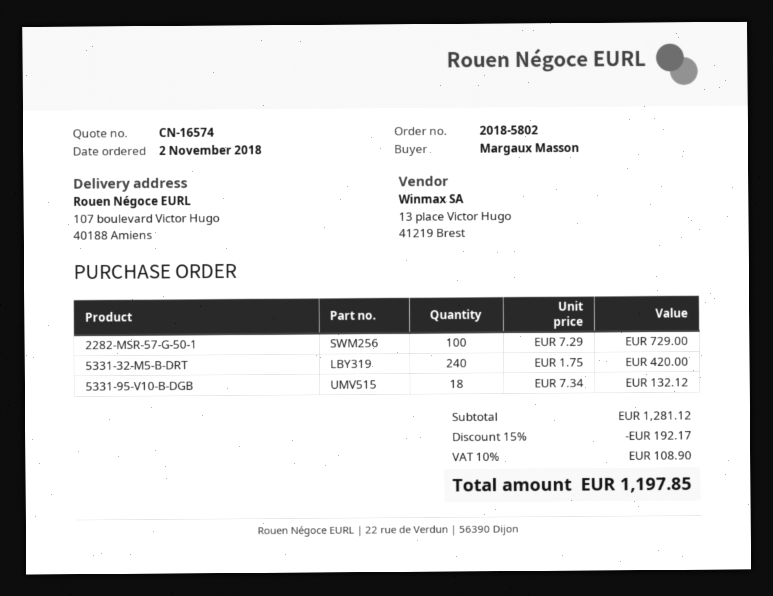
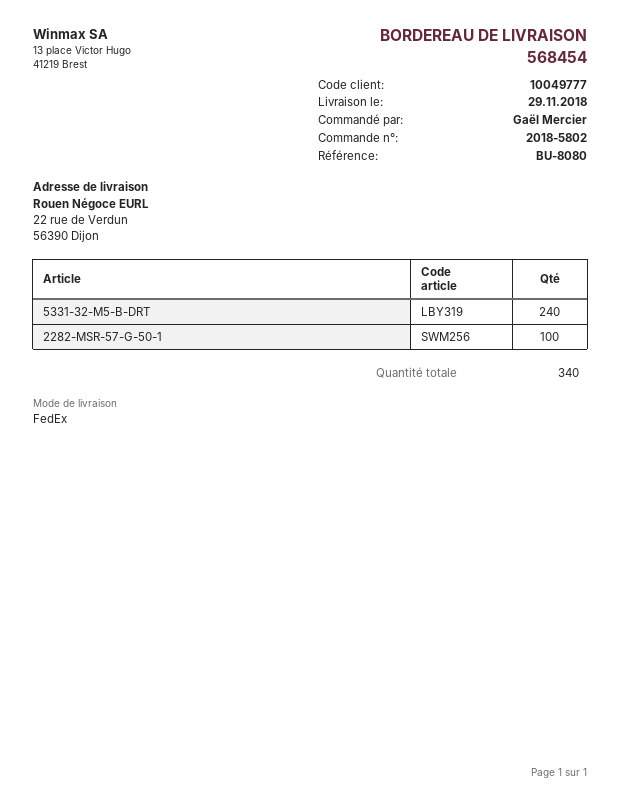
ordered by: Margaux Masson -> Gaël Mercier
ship to: 107 boulevard Victor Hugo, 40188 Amiens -> 22 rue de Verdun, 56390 Dijon
5331-95-V10-B-DGB: 18 -> none

